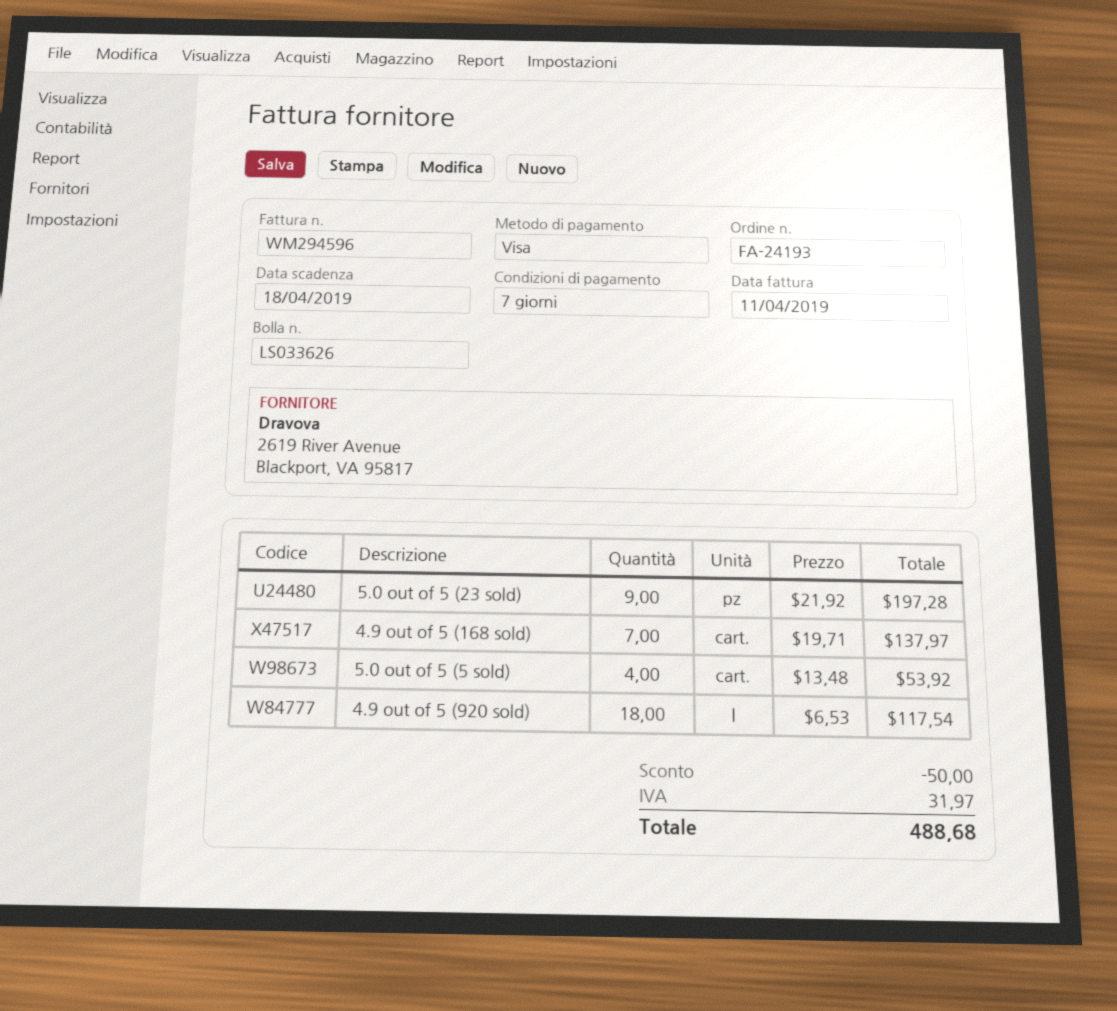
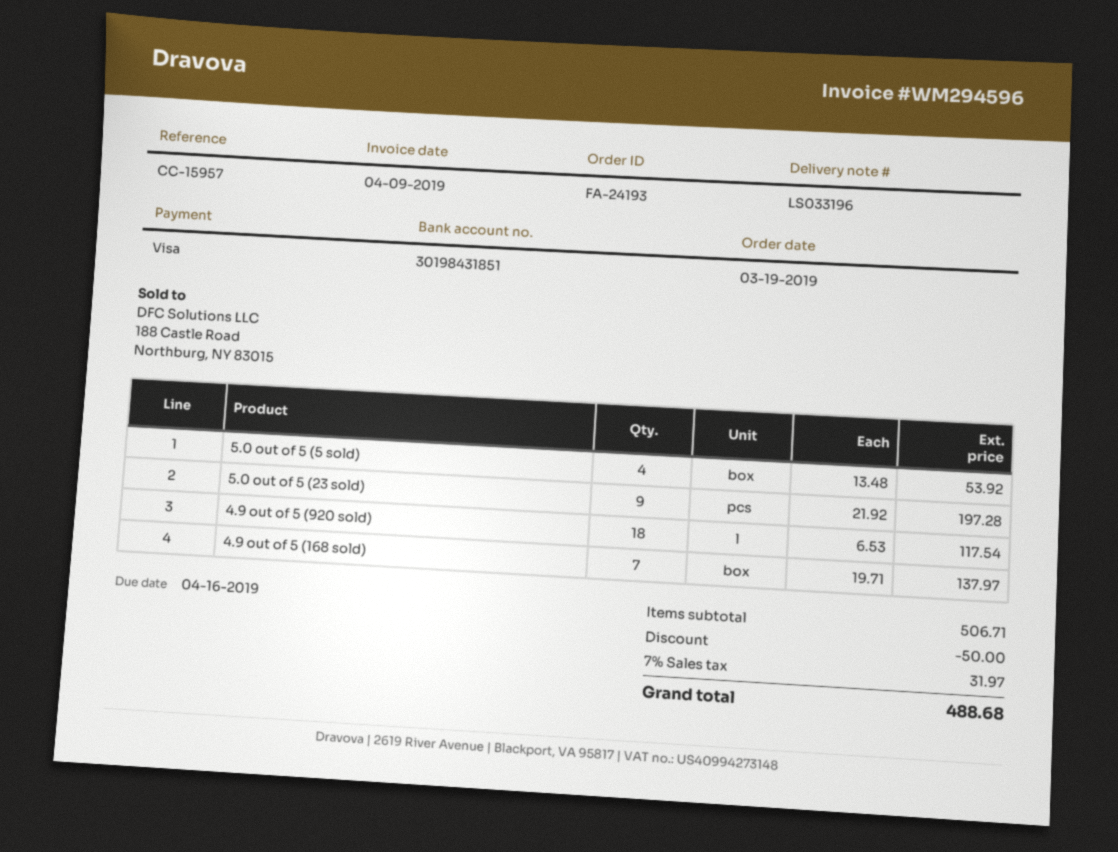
delivery note number: LS033626 -> LS033196
invoice date: 2019-04-11 -> 2019-04-09
due date: 2019-04-18 -> 2019-04-16

